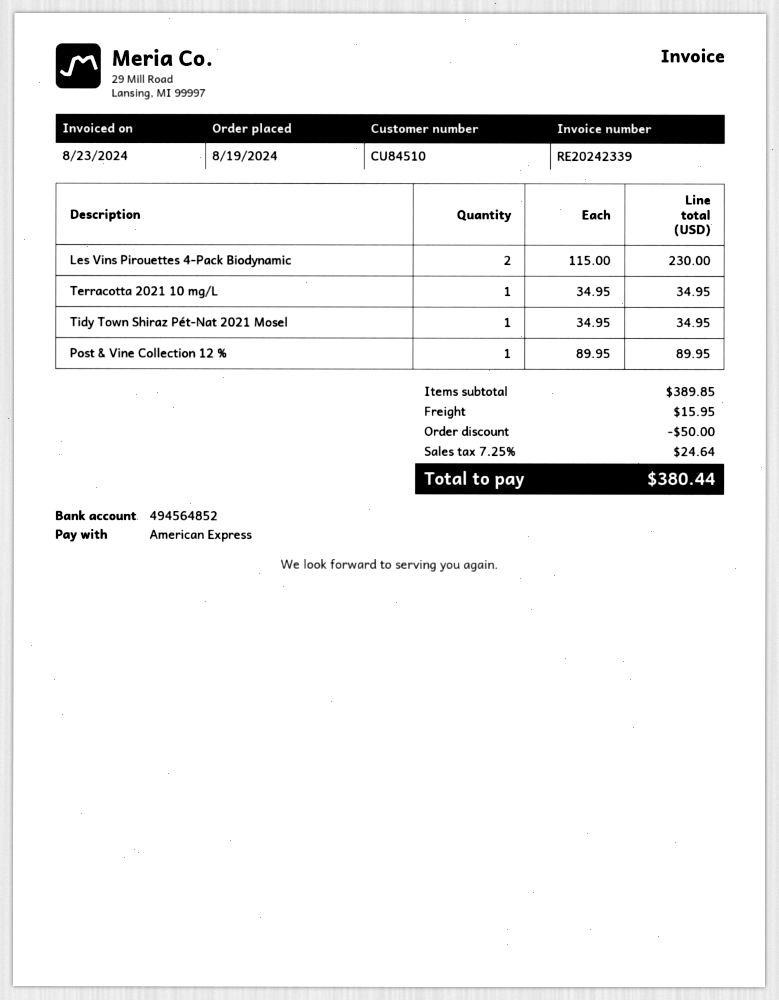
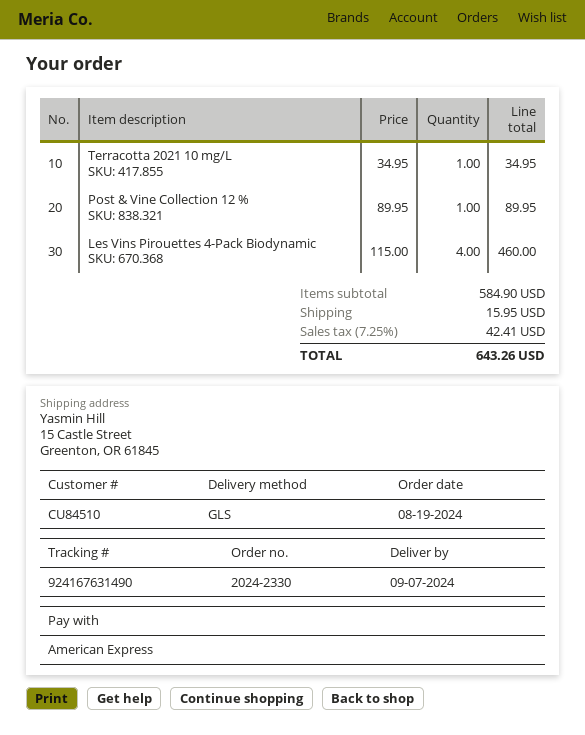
Les Vins Pirouettes 4-Pack Biodynamic: 2 x 115.00 = 230.00 -> 4 x 115.00 = 460.00
Tidy Town Shiraz Pét-Nat 2021 Mosel: 1 x 34.95 = 34.95 -> none
subtotal: 389.85 -> 584.90
discount: 50.00 -> none
tax: 7.25% = 24.64 -> 7.25% = 42.41
total: 380.44 -> 643.26

